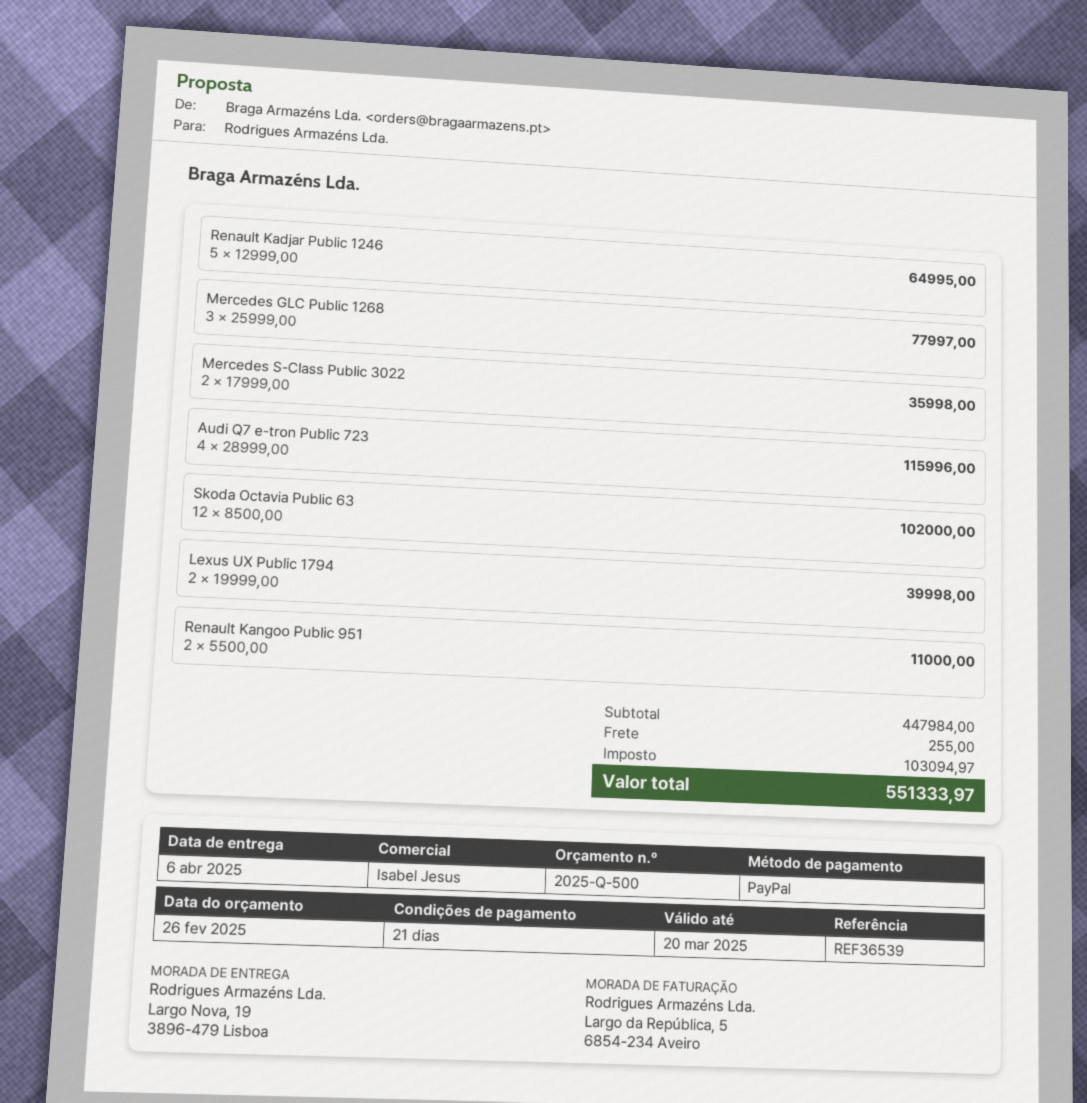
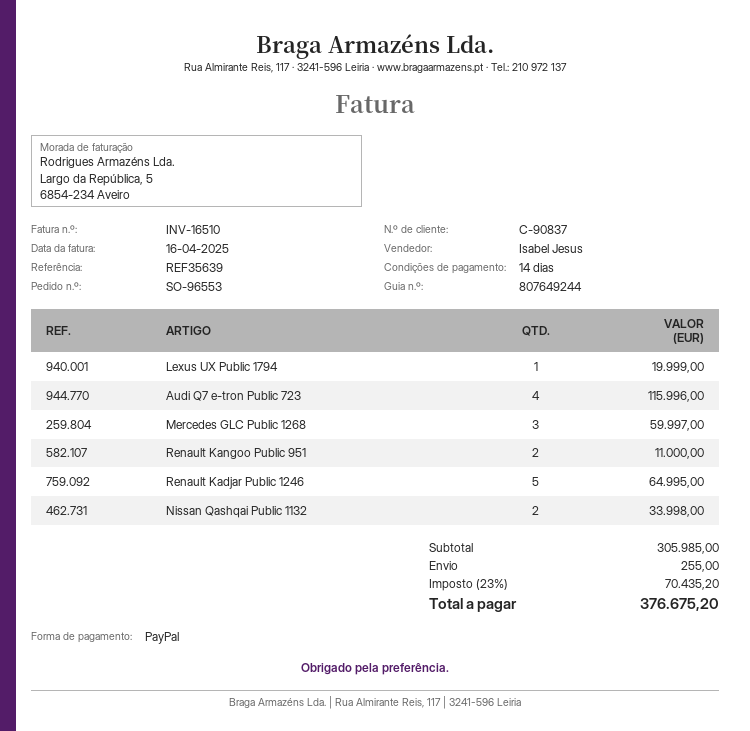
payment terms: 21 days -> 14 days
reference: REF36539 -> REF35639
Mercedes GLC Public 1268: 3 for 77997.00 -> 3 for 59997.00
Mercedes S-Class Public 3022: 2 for 35998.00 -> none
Skoda Octavia Public 63: 12 for 102000.00 -> none
Lexus UX Public 1794: 2 for 39998.00 -> 1 for 19999.00
Nissan Qashqai Public 1132: none -> 2 for 33998.00
subtotal: 447984.00 -> 305985.00
tax: 103094.97 -> 70435.20
total: 551333.97 -> 376675.20

